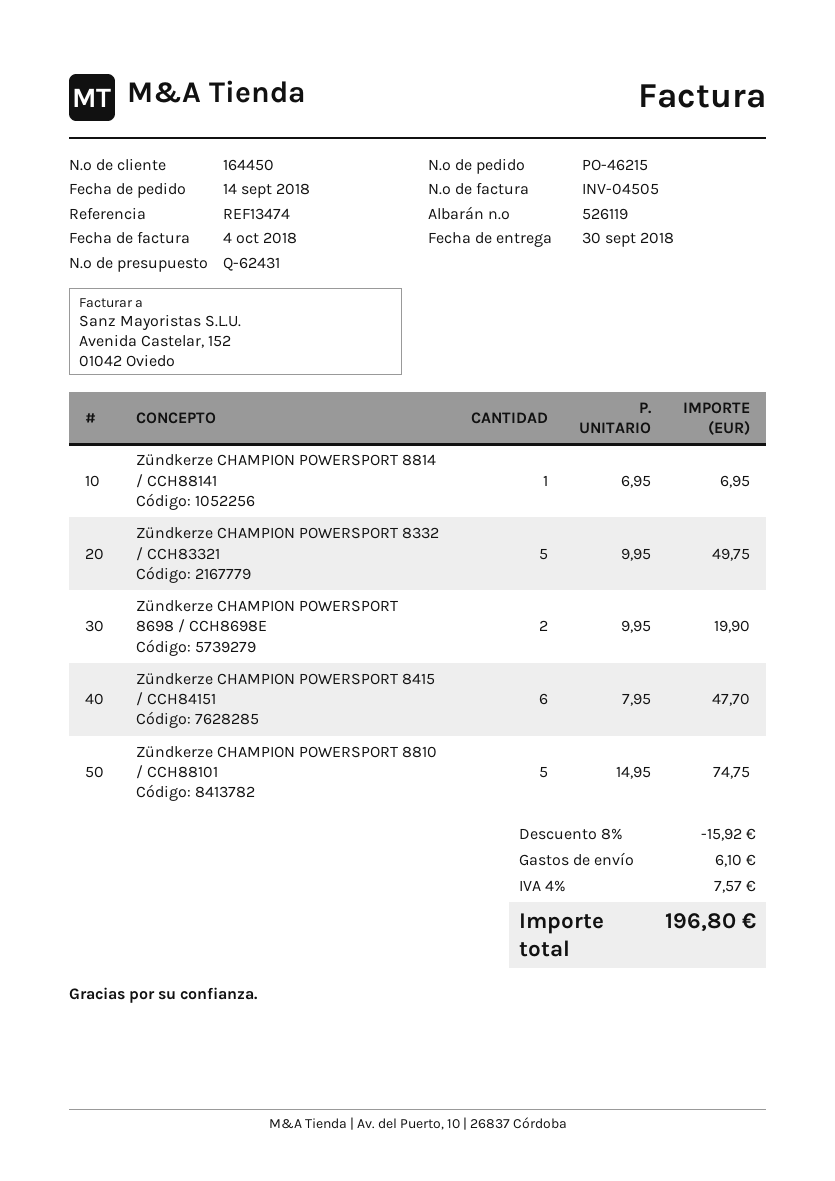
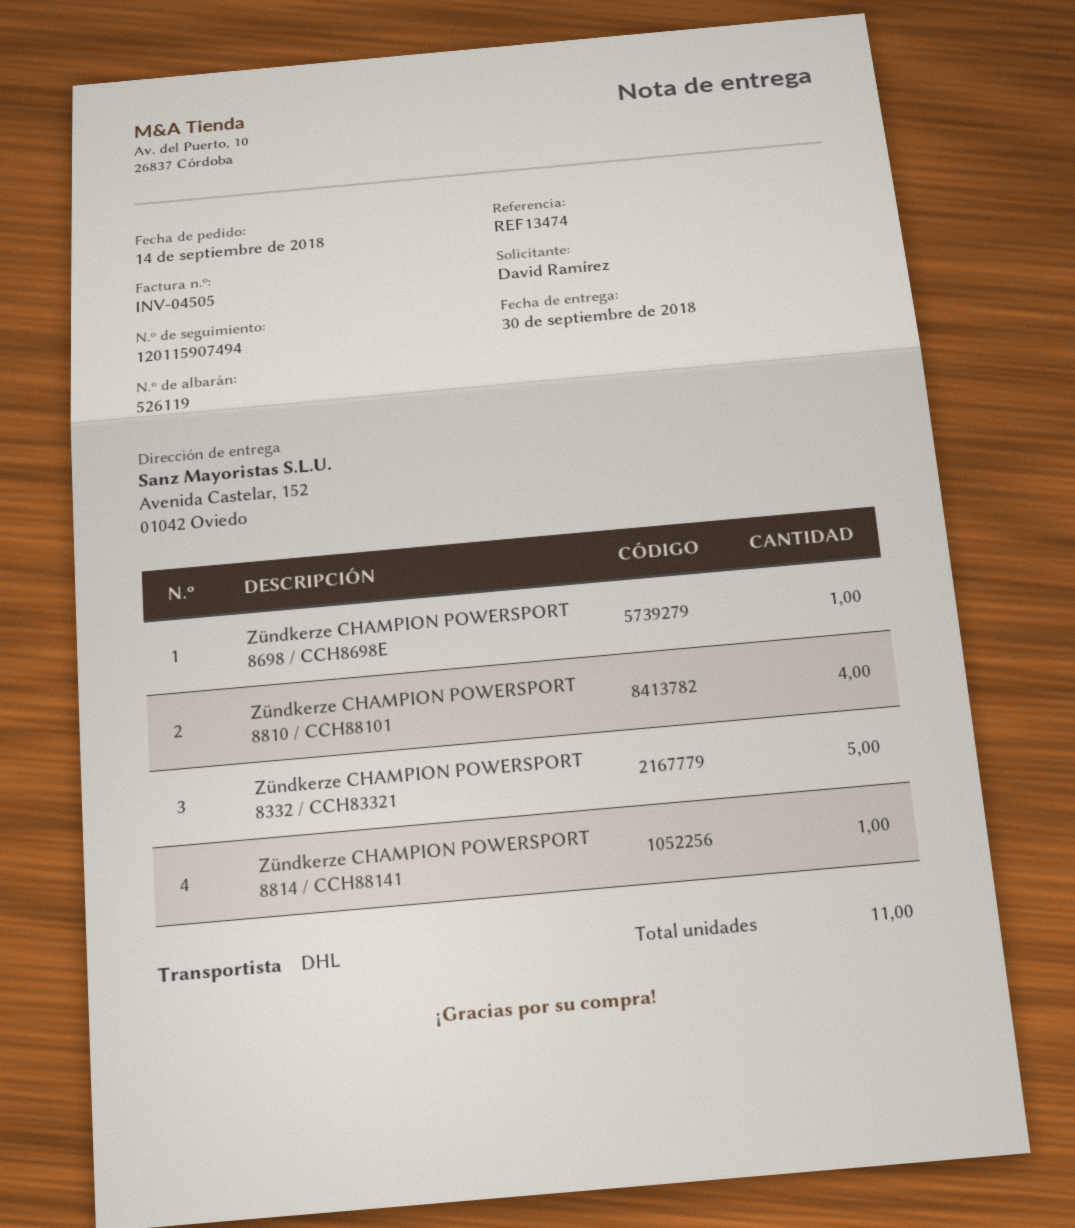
Zündkerze CHAMPION POWERSPORT 8698 / CCH8698E: 2 -> 1
Zündkerze CHAMPION POWERSPORT 8415 / CCH84151: 6 -> none
Zündkerze CHAMPION POWERSPORT 8810 / CCH88101: 5 -> 4

